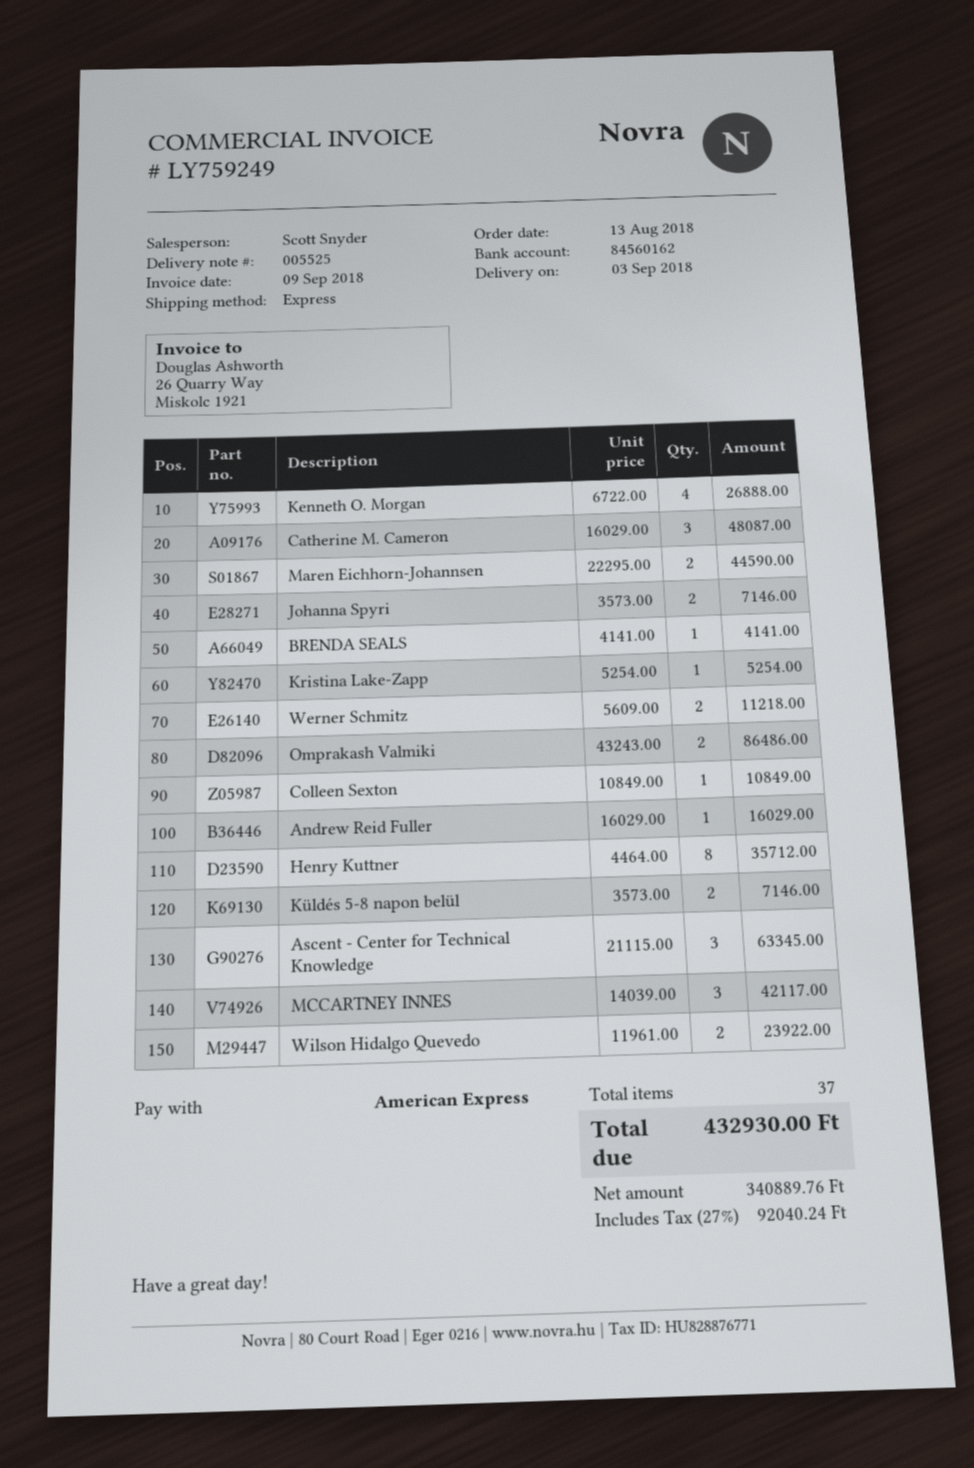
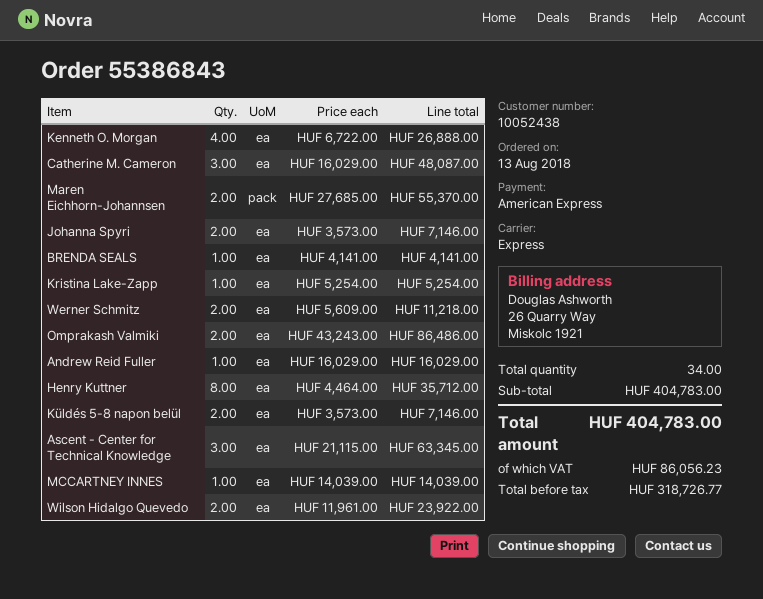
Maren Eichhorn-Johannsen: 2 x 22295.00 = 44590.00 -> 2 x 27685.00 = 55370.00
Colleen Sexton: 1 x 10849.00 = 10849.00 -> none
MCCARTNEY INNES: 3 x 14039.00 = 42117.00 -> 1 x 14039.00 = 14039.00
total quantity: 37 -> 34
net: 340889.76 -> 318726.77
tax: 92040.24 -> 86056.23
total: 432930.00 -> 404783.00

